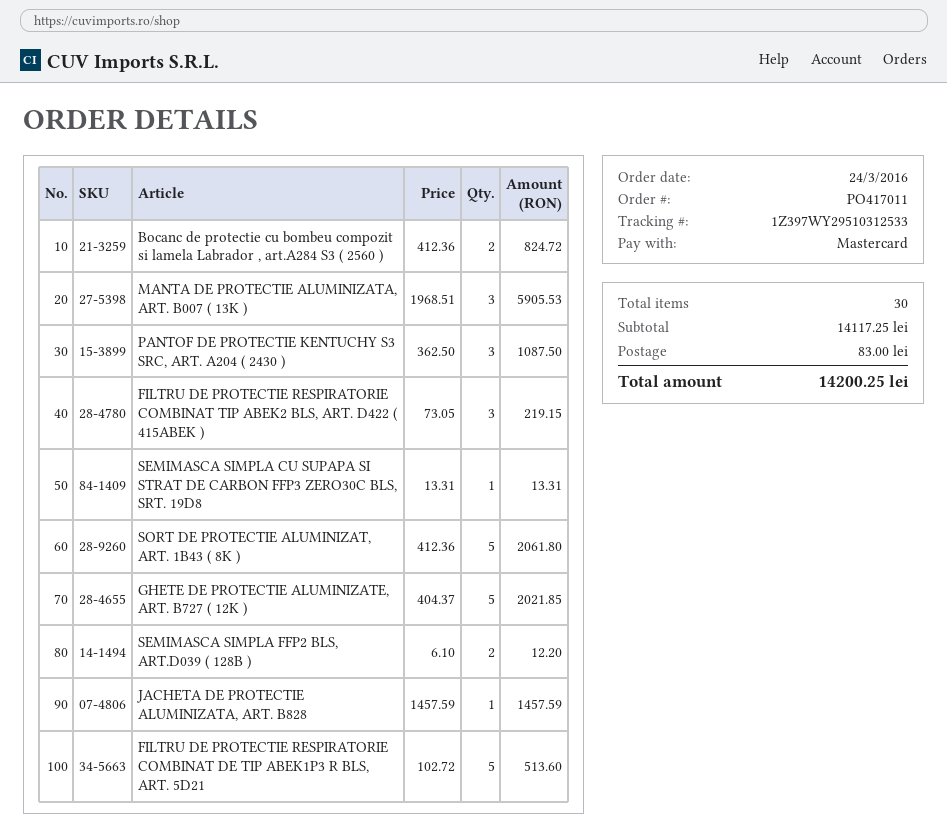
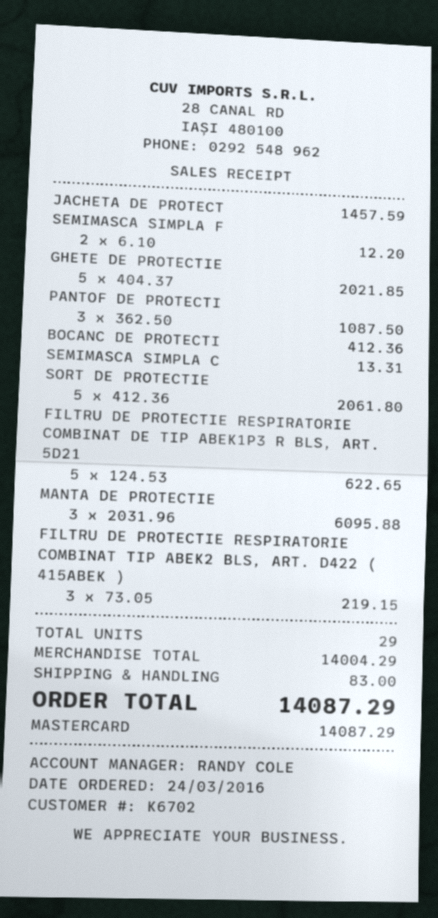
Bocanc de protectie cu bombeu compozit si lamela Labrador , art.A284 S3 ( 2560 ): 2 x 412.36 = 824.72 -> 1 x 412.36 = 412.36
MANTA DE PROTECTIE ALUMINIZATA, ART. B007 ( 13K ): 3 x 1968.51 = 5905.53 -> 3 x 2031.96 = 6095.88
FILTRU DE PROTECTIE RESPIRATORIE COMBINAT DE TIP ABEK1P3 R BLS, ART. 5D21: 5 x 102.72 = 513.60 -> 5 x 124.53 = 622.65
total quantity: 30 -> 29
subtotal: 14117.25 -> 14004.29
total: 14200.25 -> 14087.29

